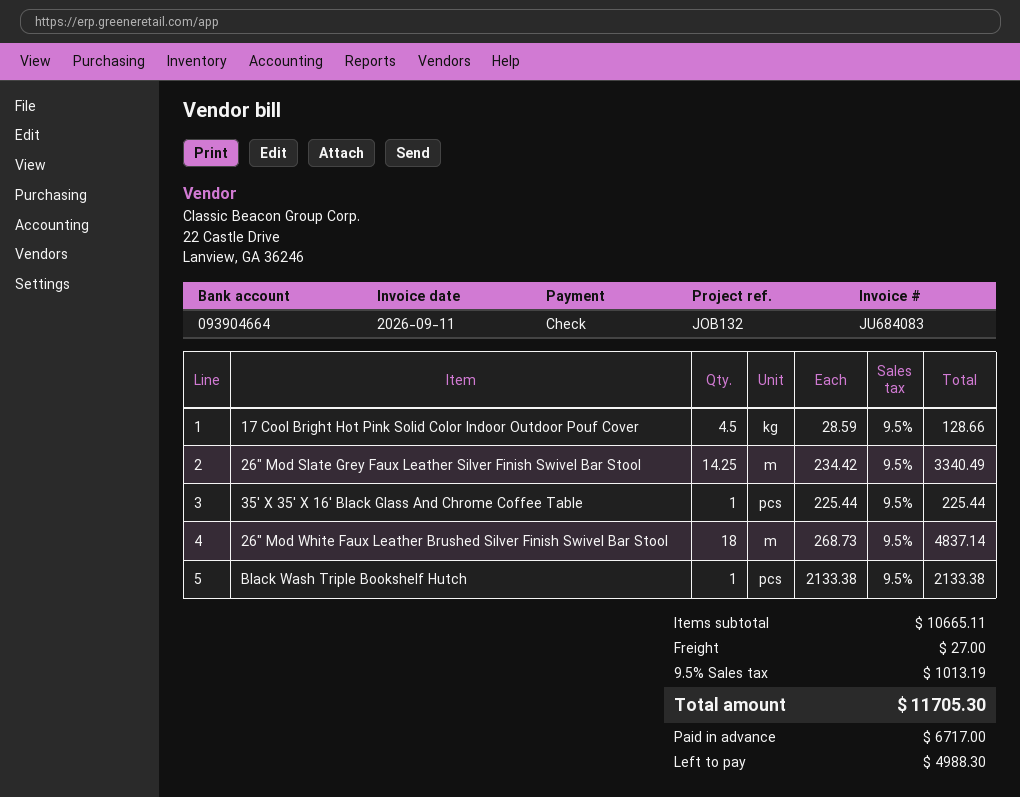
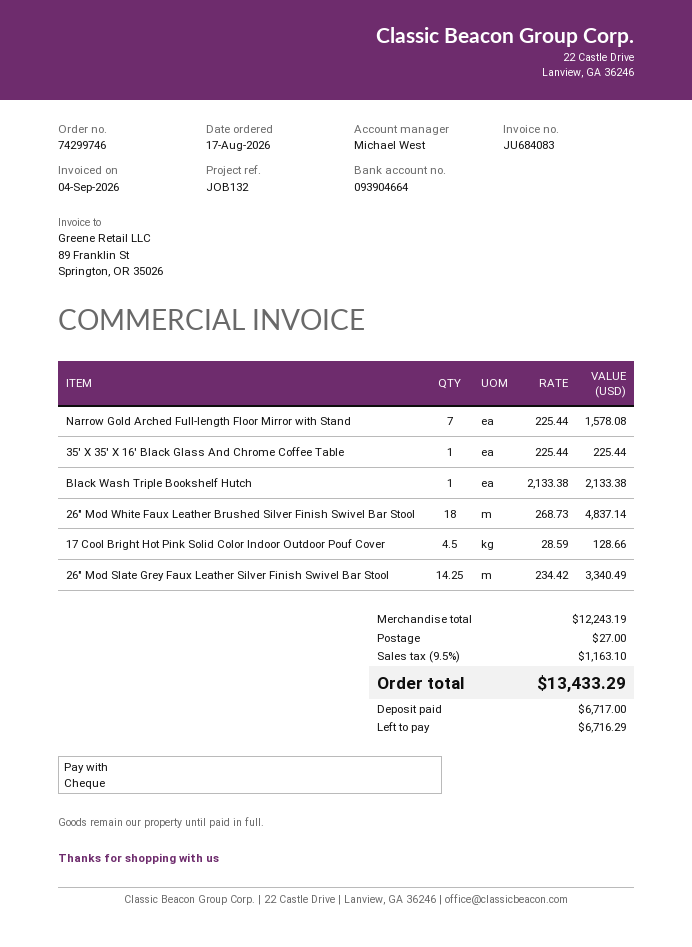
invoice date: 2026-09-11 -> 2026-09-04
Narrow Gold Arched Full-length Floor Mirror with Stand: none -> 7 x 225.44 = 1578.08
subtotal: 10665.11 -> 12243.19
tax: 9.5% = 1013.19 -> 9.5% = 1163.10
total: 11705.30 -> 13433.29
balance: 4988.30 -> 6716.29

